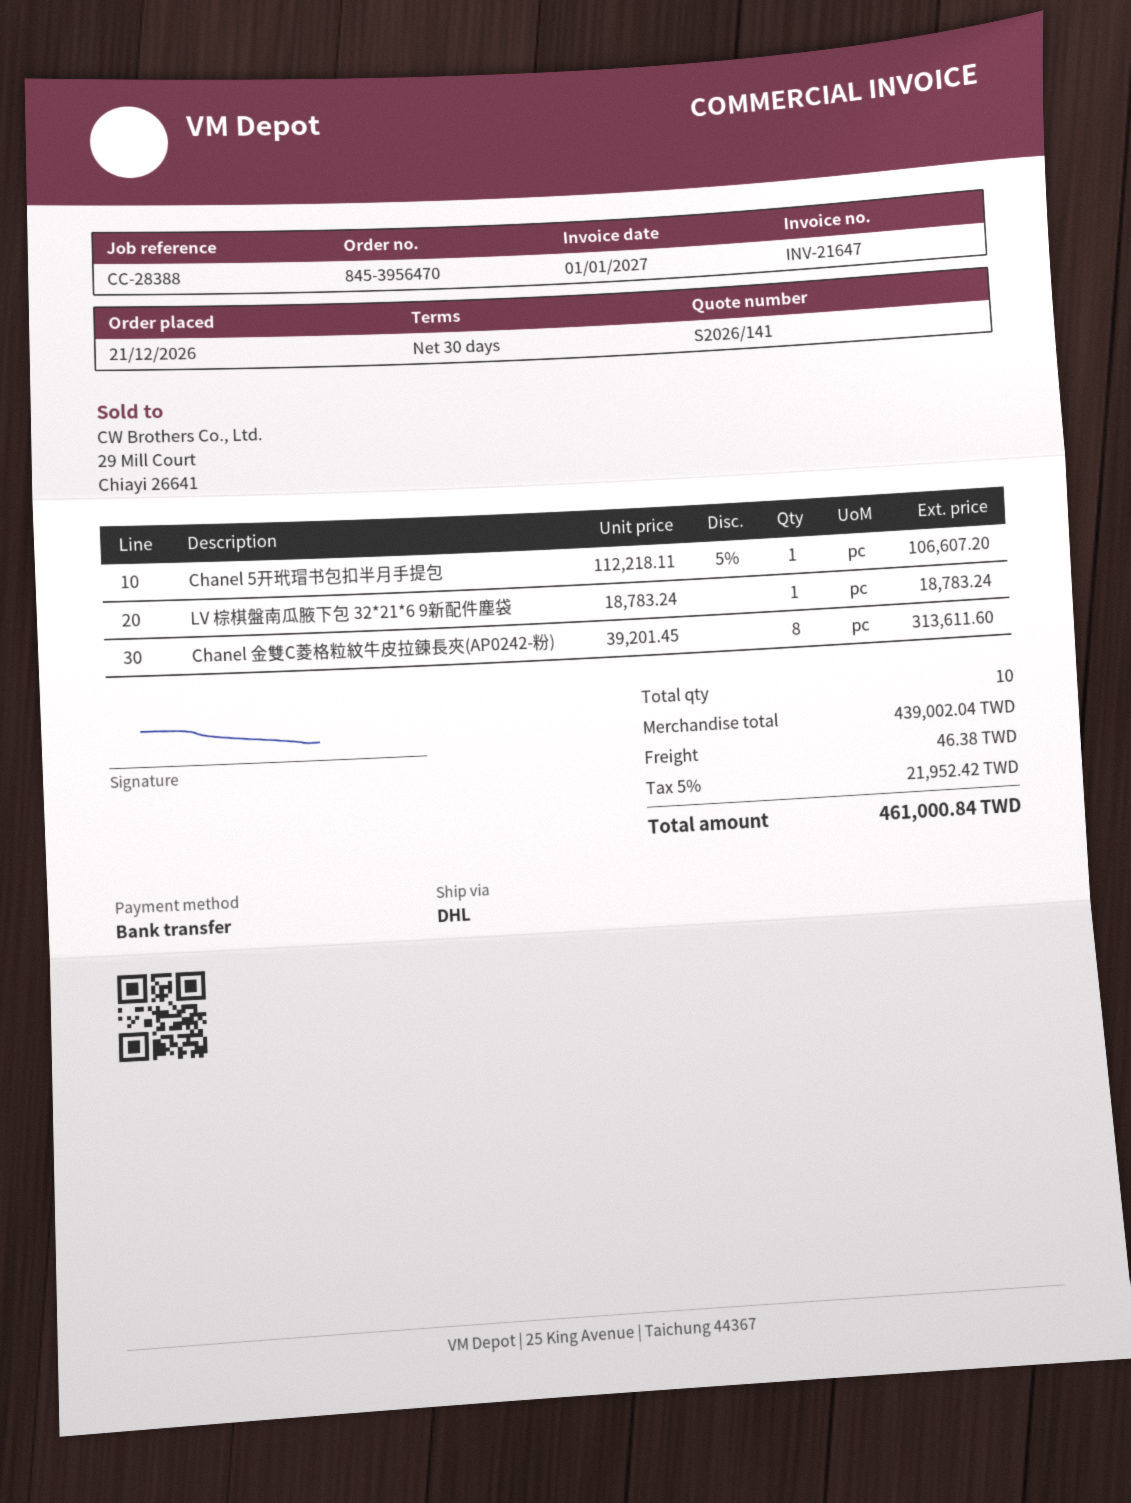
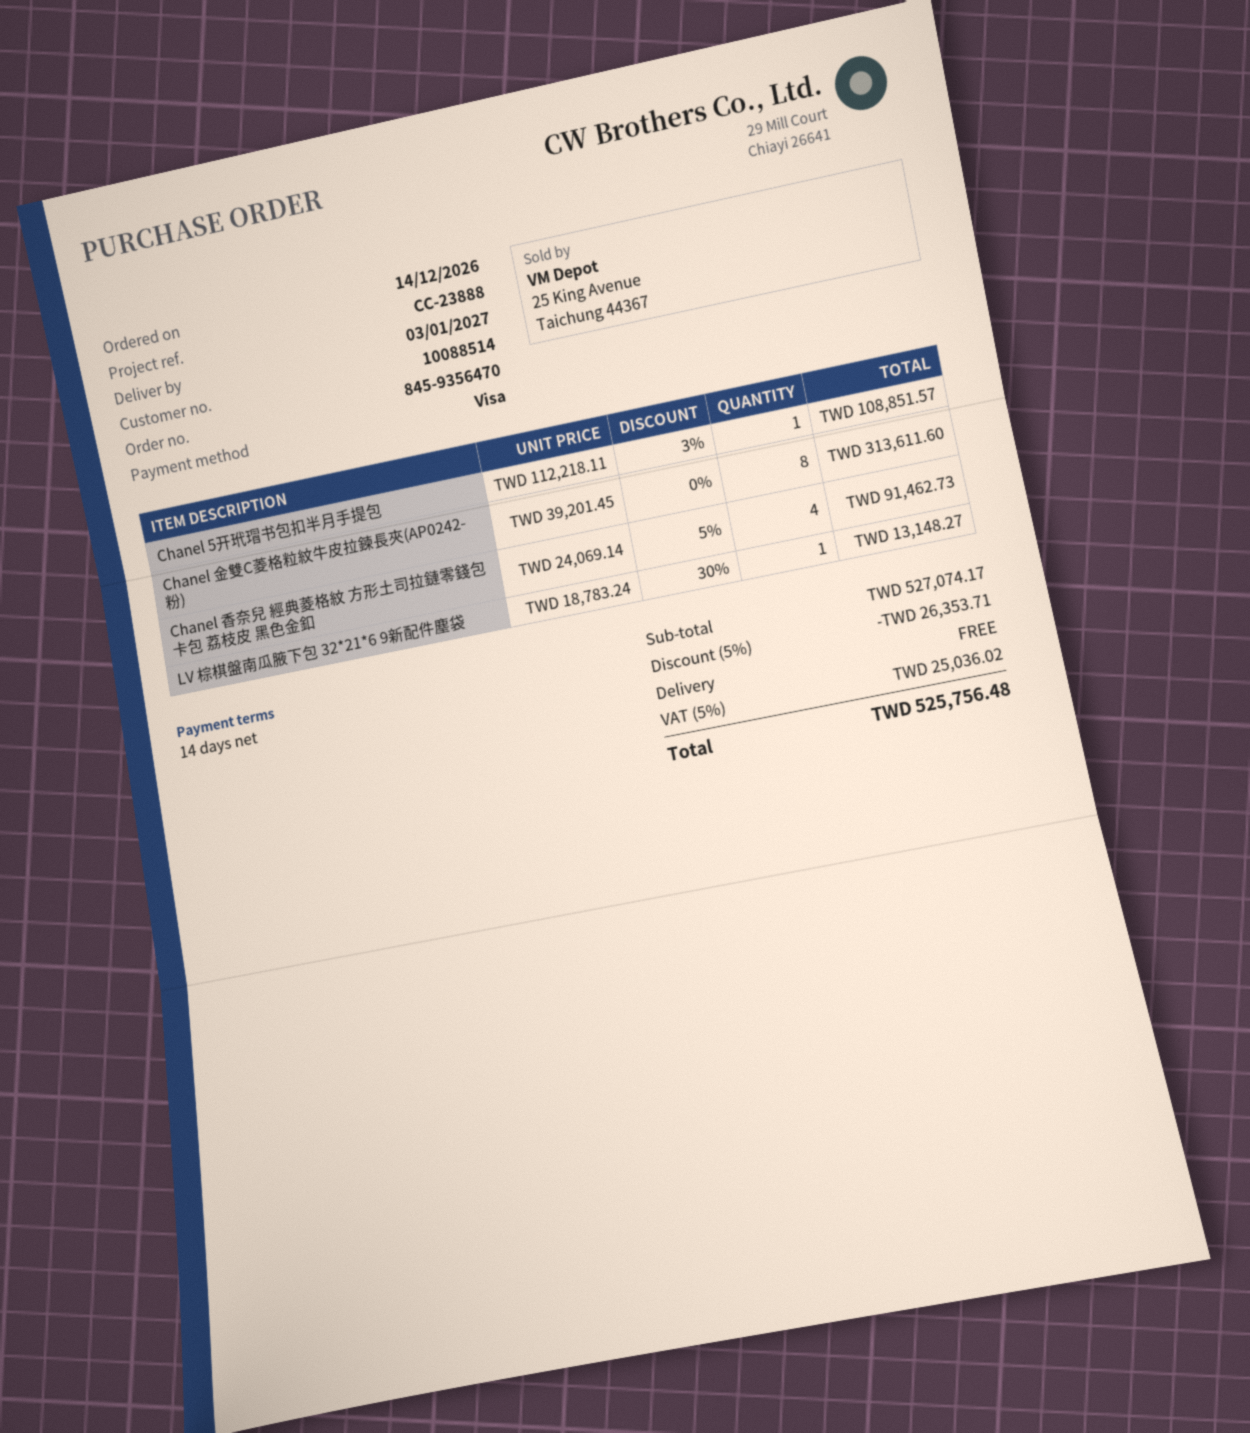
order number: 845-3956470 -> 845-9356470
order date: 2026-12-21 -> 2026-12-14
payment terms: 30 days -> 14 days
reference: CC-28388 -> CC-23888
payment method: bank transfer -> Visa
Chanel 5开玳瑁书包扣半月手提包: 1 x 112218.11 - 5% = 106607.20 -> 1 x 112218.11 - 3% = 108851.57
LV 棕棋盤南瓜腋下包 32*21*6 9新配件塵袋: 1 x 18783.24 = 18783.24 -> 1 x 18783.24 - 30% = 13148.27
Chanel 香奈兒 經典菱格紋 方形土司拉鏈零錢包 卡包 荔枝皮 黑色金釦: none -> 4 x 24069.14 - 5% = 91462.73
subtotal: 439002.04 -> 527074.17
discount: none -> 5% = 26353.71
shipping: 46.38 -> 0.00
tax: 5% = 21952.42 -> 5% = 25036.02
total: 461000.84 -> 525756.48

